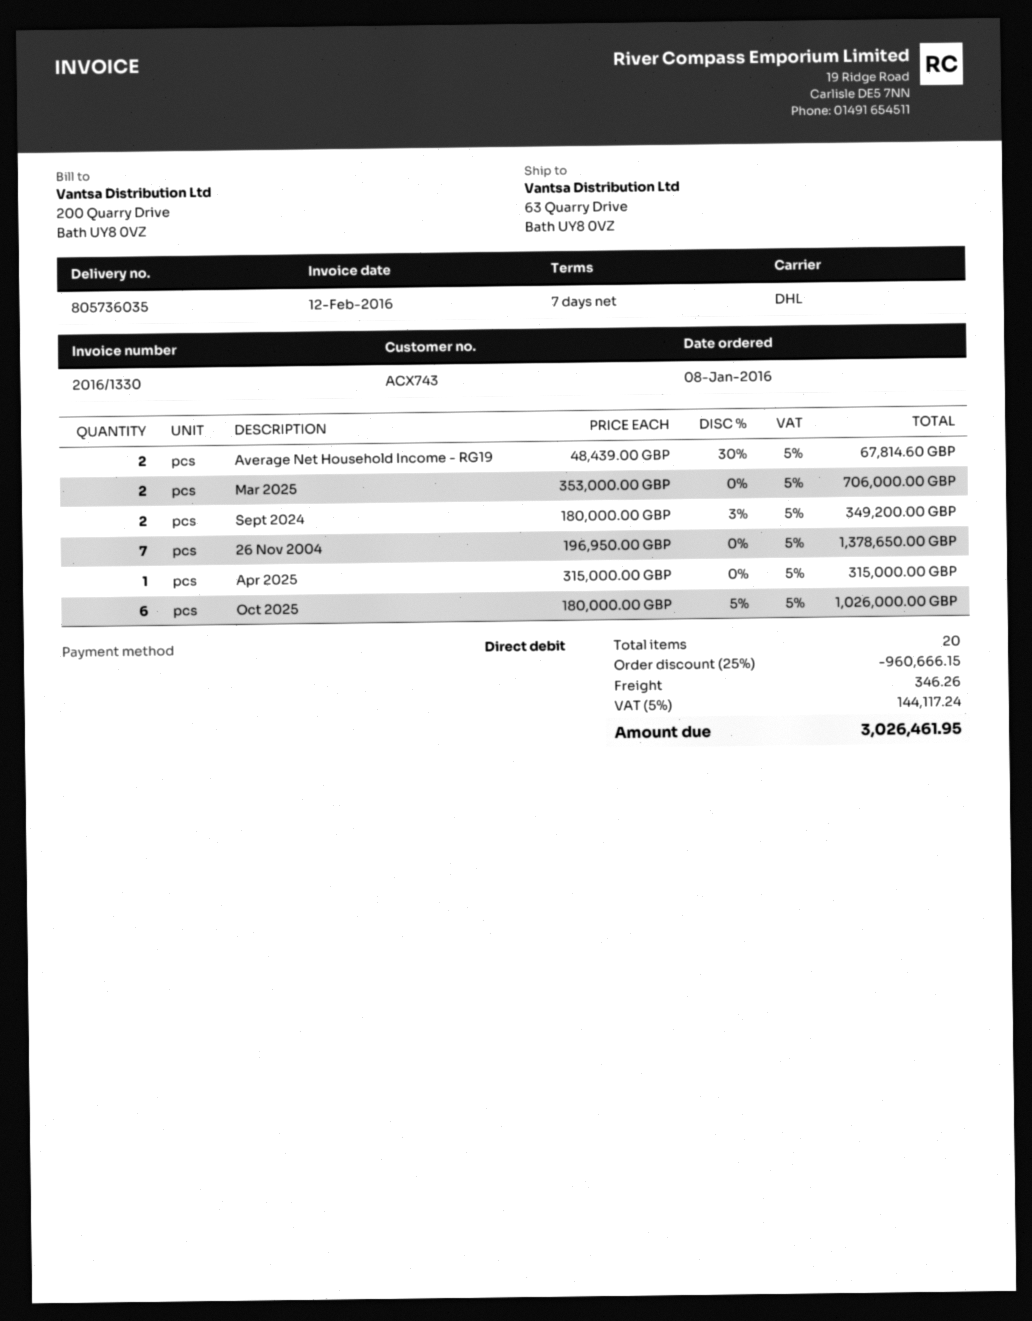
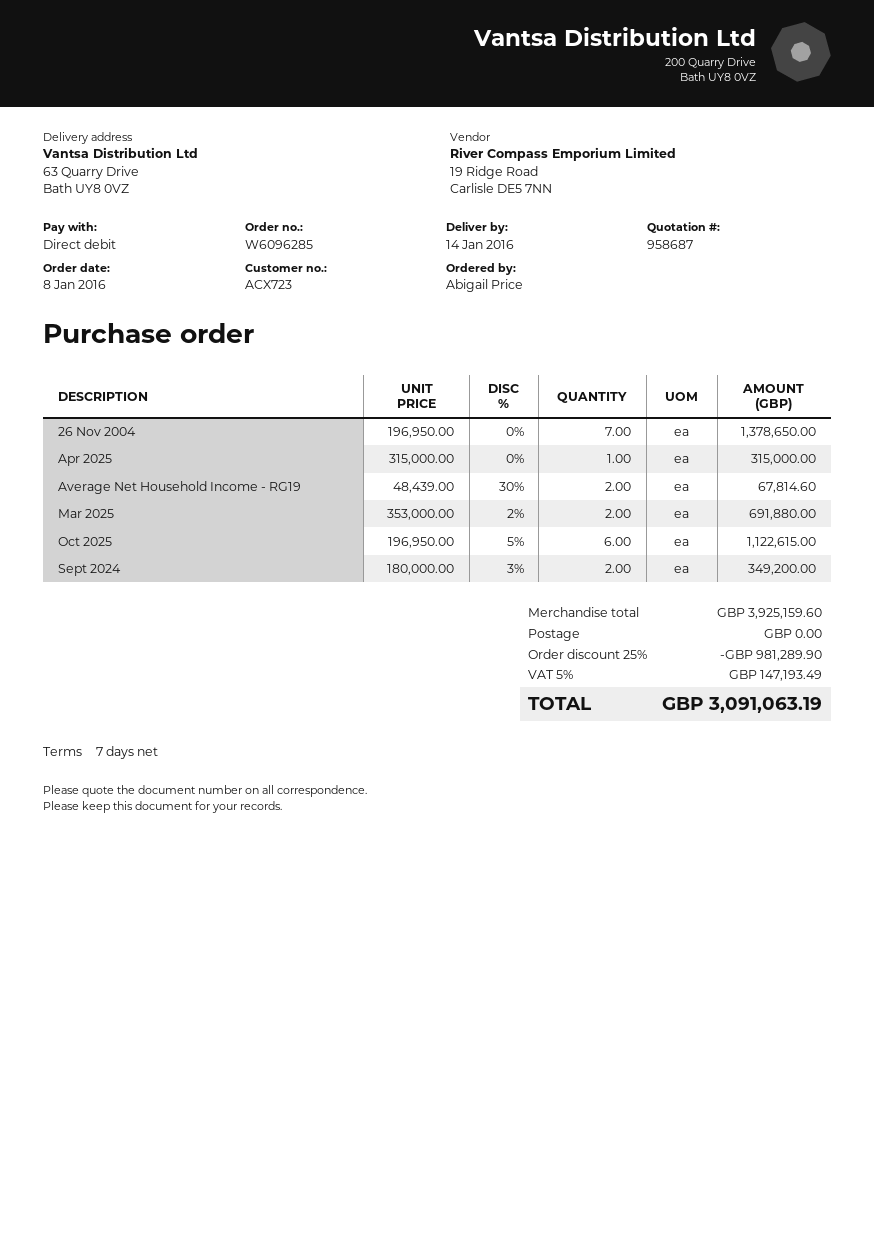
customer number: ACX743 -> ACX723
Mar 2025: 2 x 353000.00 = 706000.00 -> 2 x 353000.00 - 2% = 691880.00
Oct 2025: 6 x 180000.00 - 5% = 1026000.00 -> 6 x 196950.00 - 5% = 1122615.00
discount: 25% = 960666.15 -> 25% = 981289.90
shipping: 346.26 -> 0.00
tax: 5% = 144117.24 -> 5% = 147193.49
total: 3026461.95 -> 3091063.19

